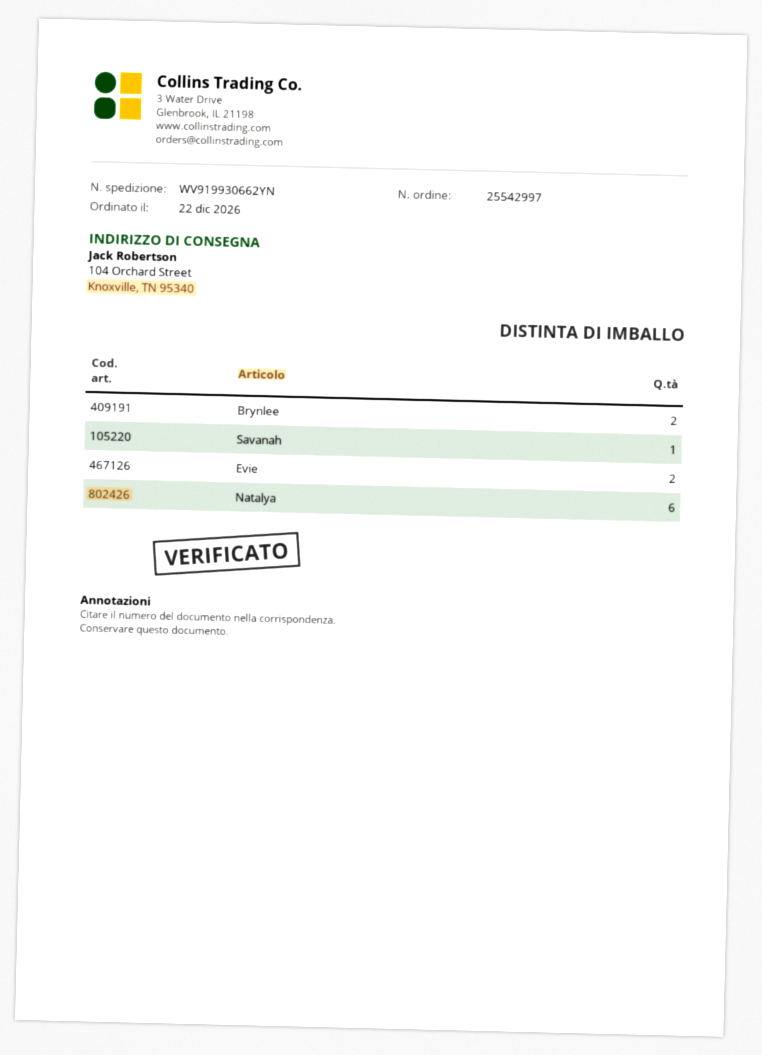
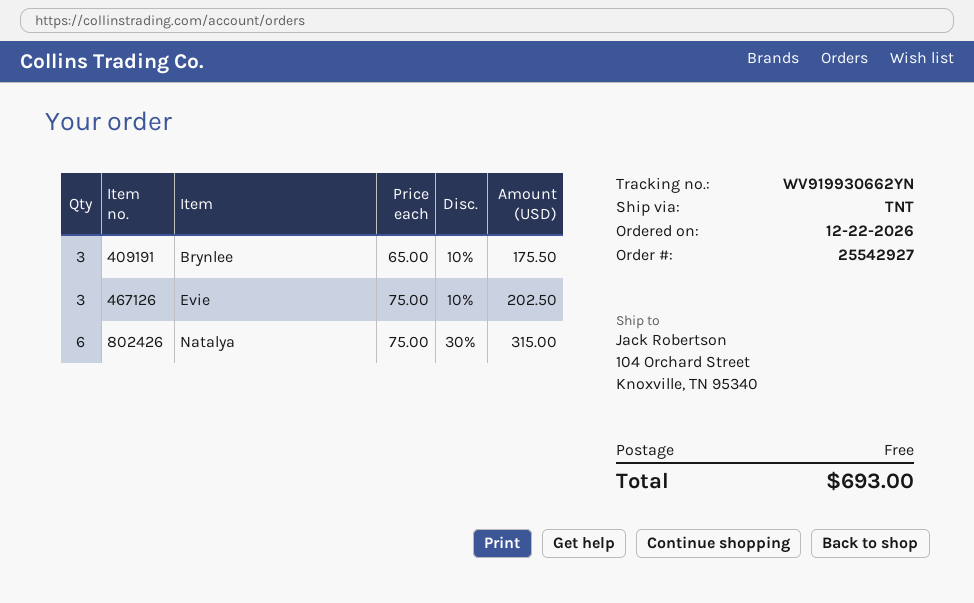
order number: 25542997 -> 25542927
Brynlee: 2 -> 3
Savanah: 1 -> none
Evie: 2 -> 3

